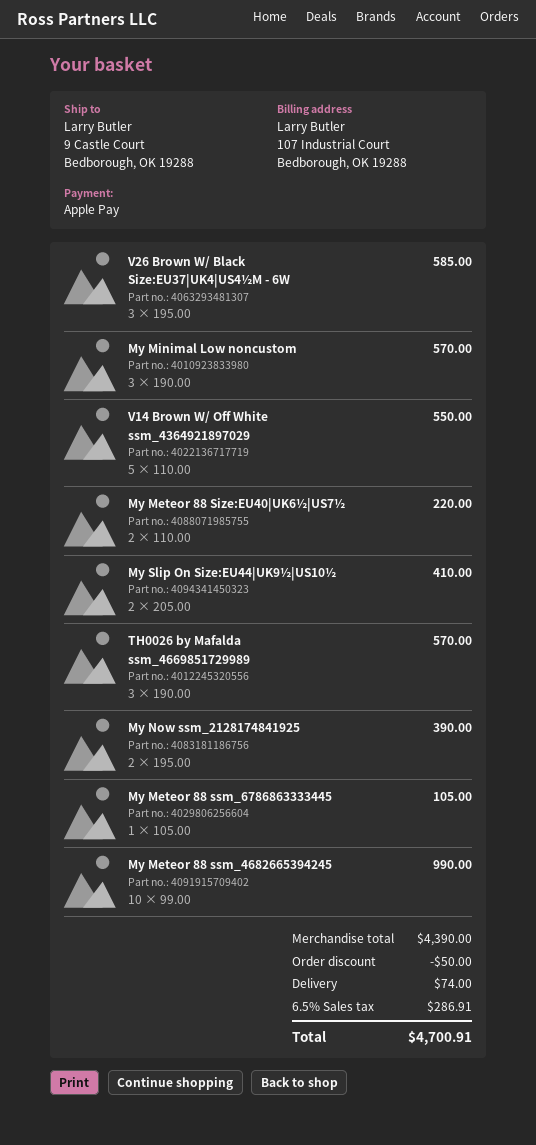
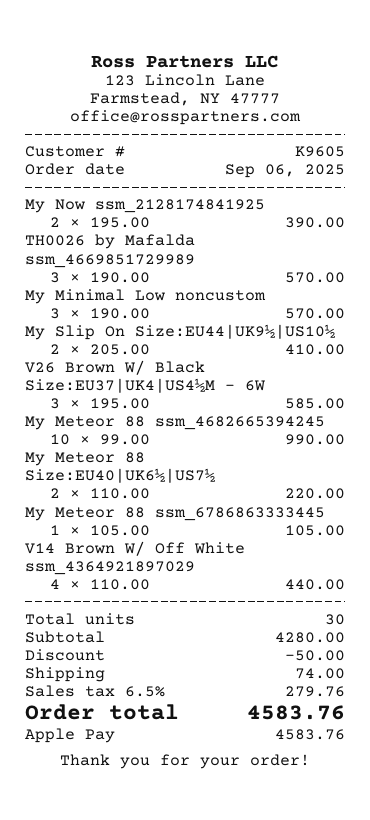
V14 Brown W/ Off White ssm_4364921897029: 5 x 110.00 = 550.00 -> 4 x 110.00 = 440.00
subtotal: 4390.00 -> 4280.00
tax: 6.5% = 286.91 -> 6.5% = 279.76
total: 4700.91 -> 4583.76

